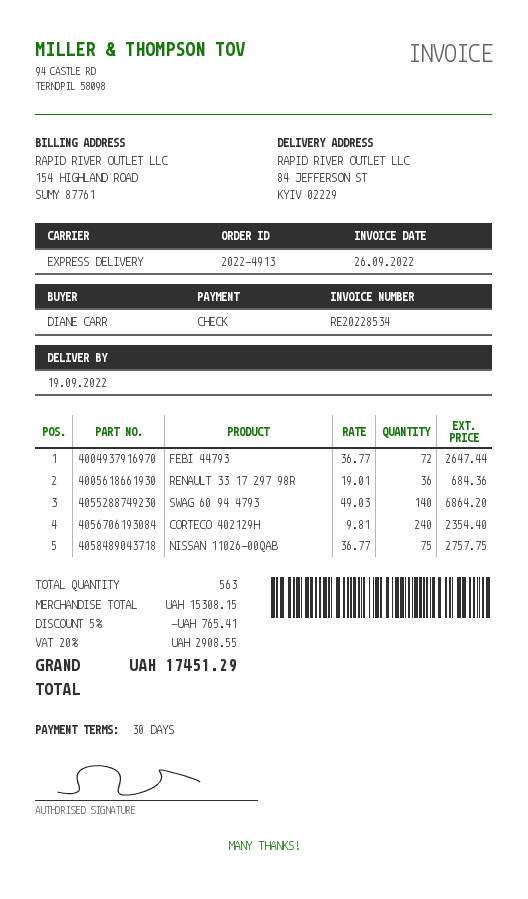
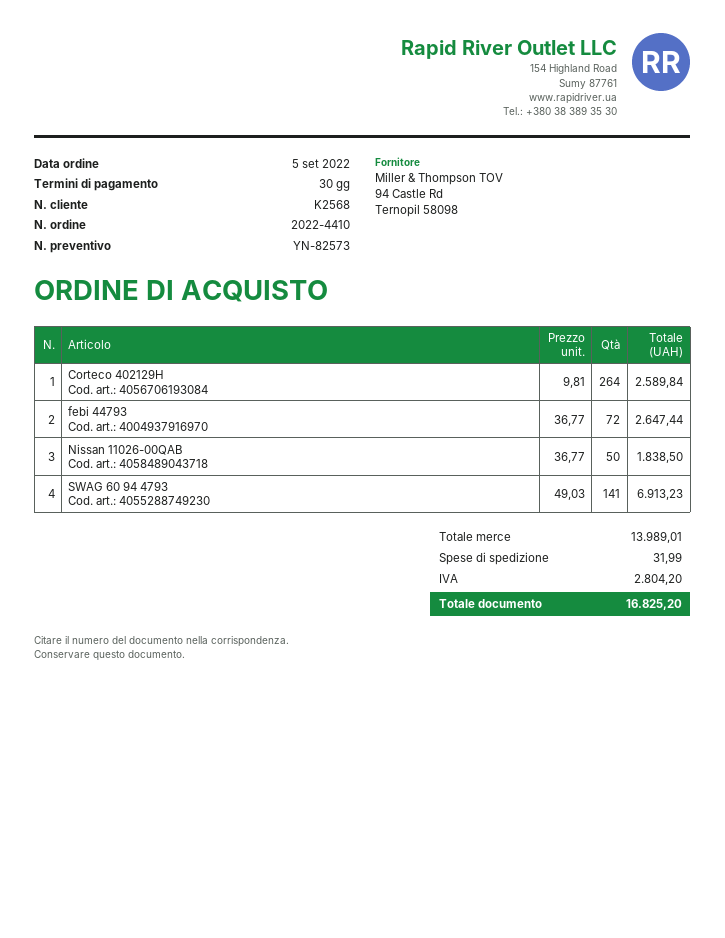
order number: 2022-4913 -> 2022-4410
RENAULT 33 17 297 98R: 36 x 19.01 = 684.36 -> none
SWAG 60 94 4793: 140 x 49.03 = 6864.20 -> 141 x 49.03 = 6913.23
CORTECO 402129H: 240 x 9.81 = 2354.40 -> 264 x 9.81 = 2589.84
NISSAN 11026-00QAB: 75 x 36.77 = 2757.75 -> 50 x 36.77 = 1838.50
subtotal: 15308.15 -> 13989.01
discount: 5% = 765.41 -> none
shipping: none -> 31.99
tax: 2908.55 -> 2804.20
total: 17451.29 -> 16825.20

